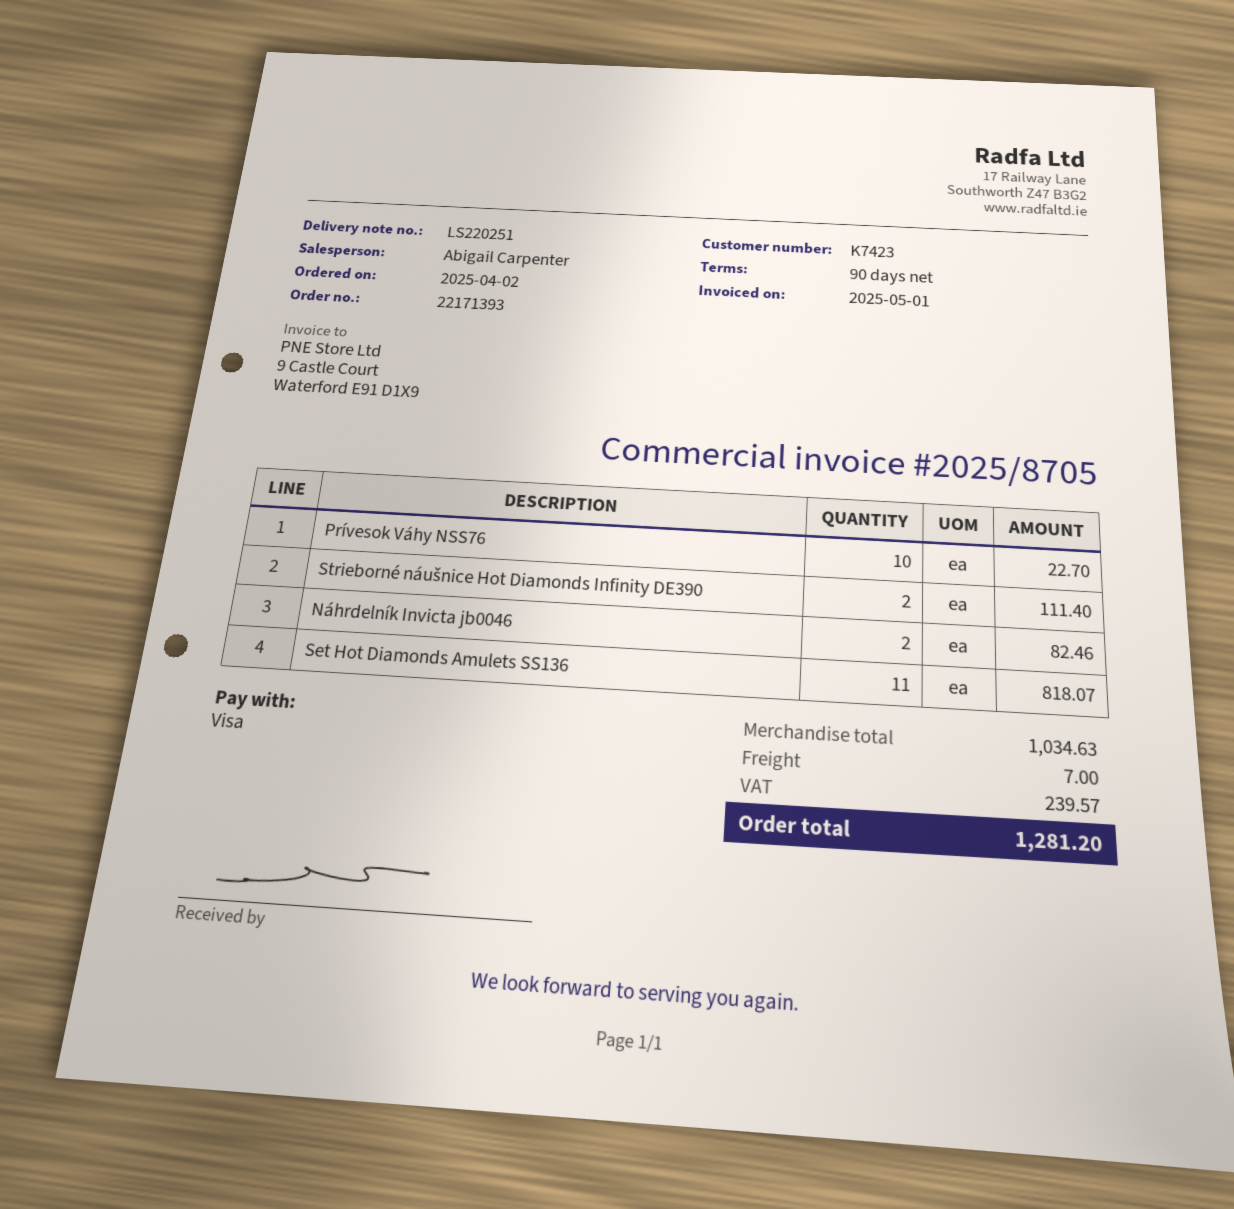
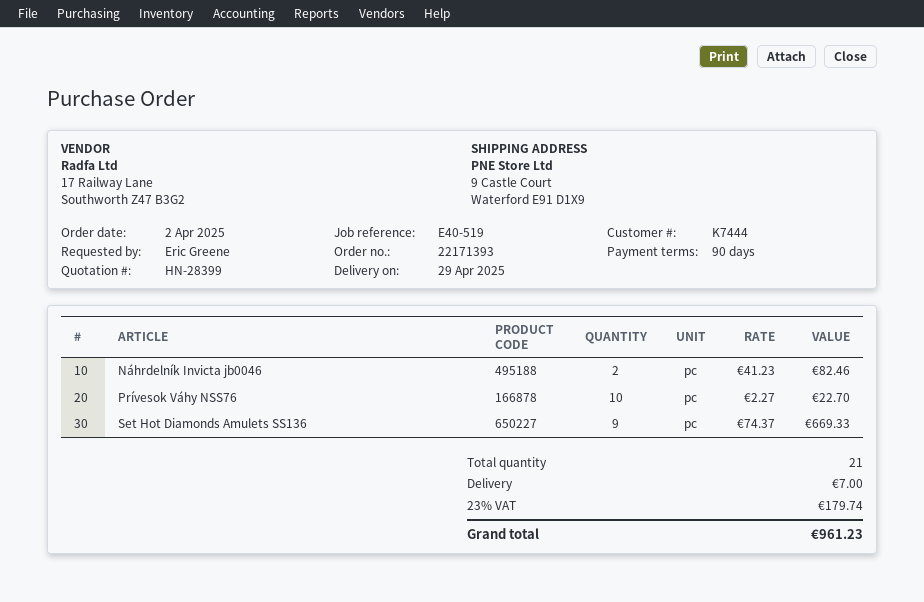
customer number: K7423 -> K7444
Strieborné náušnice Hot Diamonds Infinity DE390: 2 for 111.40 -> none
Set Hot Diamonds Amulets SS136: 11 for 818.07 -> 9 for 669.33
tax: 239.57 -> 179.74
total: 1281.20 -> 961.23

